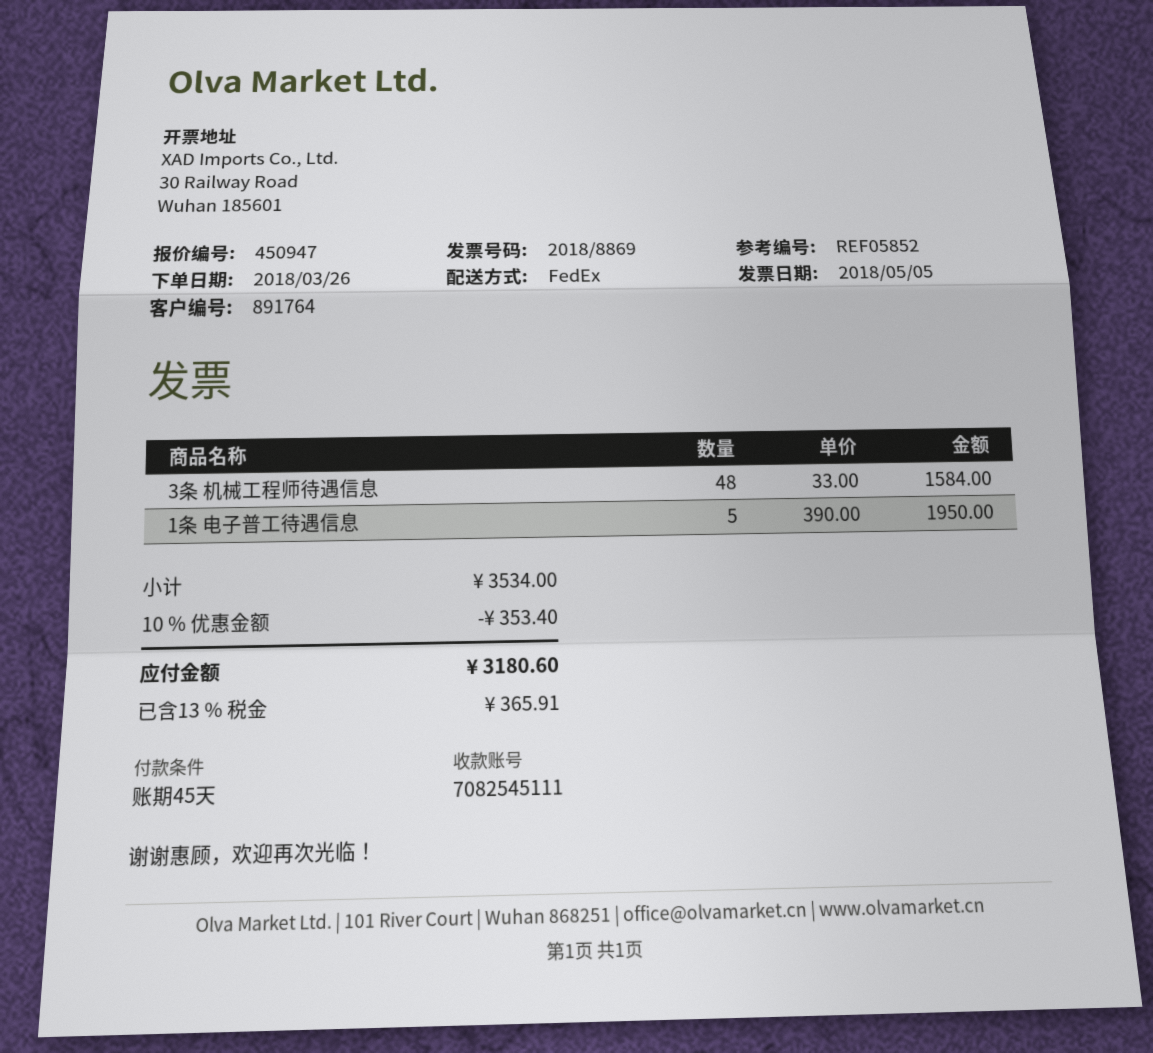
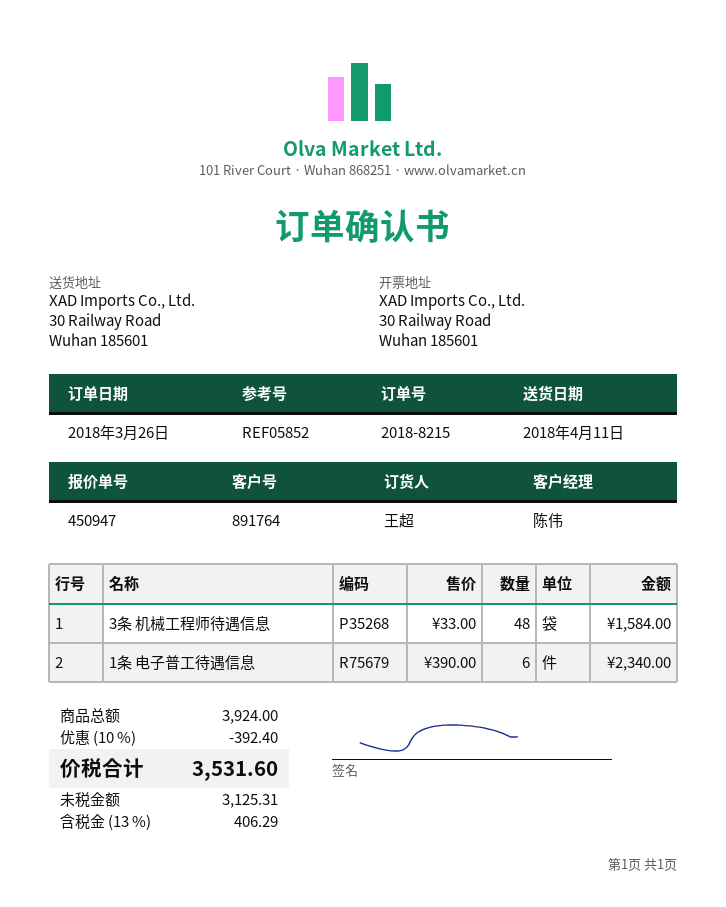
1条 电子普工待遇信息: 5 x 390.00 = 1950.00 -> 6 x 390.00 = 2340.00
subtotal: 3534.00 -> 3924.00
discount: 10% = 353.40 -> 10% = 392.40
tax: 13% = 365.91 -> 13% = 406.29
total: 3180.60 -> 3531.60

